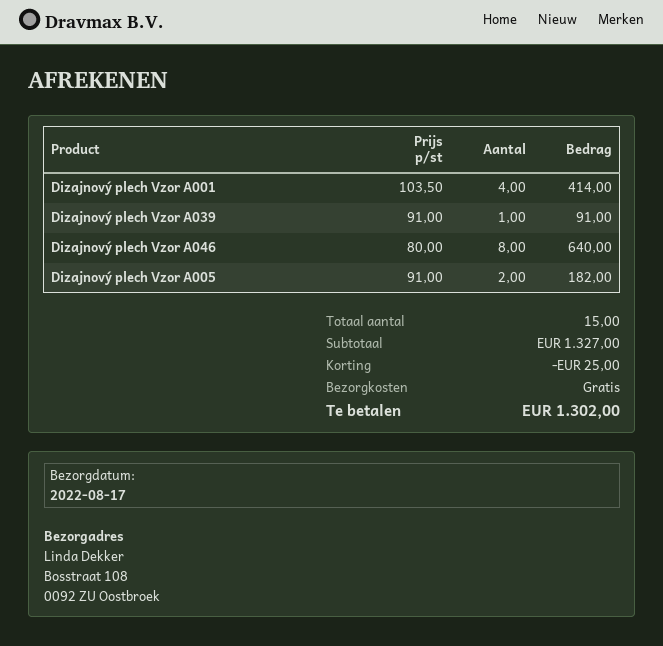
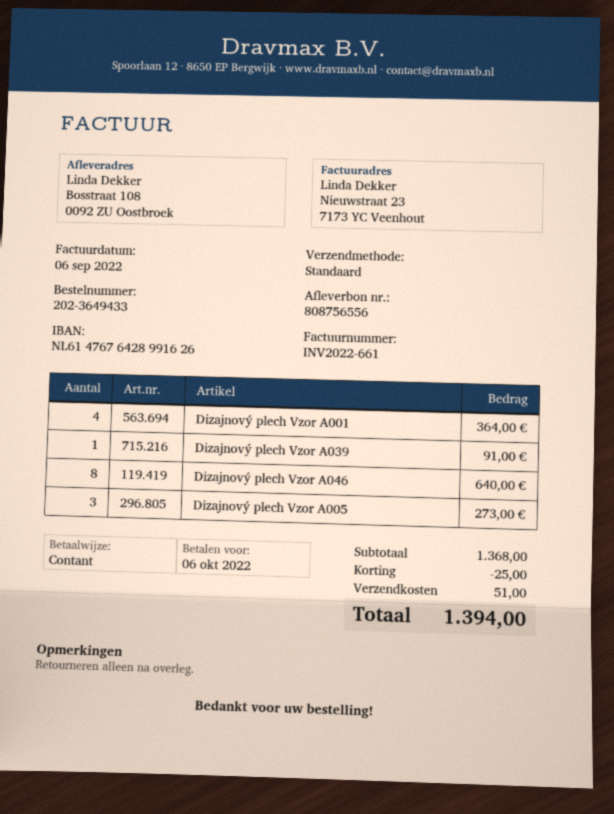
Dizajnový plech Vzor A001: 4 for 414.00 -> 4 for 364.00
Dizajnový plech Vzor A005: 2 for 182.00 -> 3 for 273.00
subtotal: 1327.00 -> 1368.00
shipping: 0.00 -> 51.00
total: 1302.00 -> 1394.00

